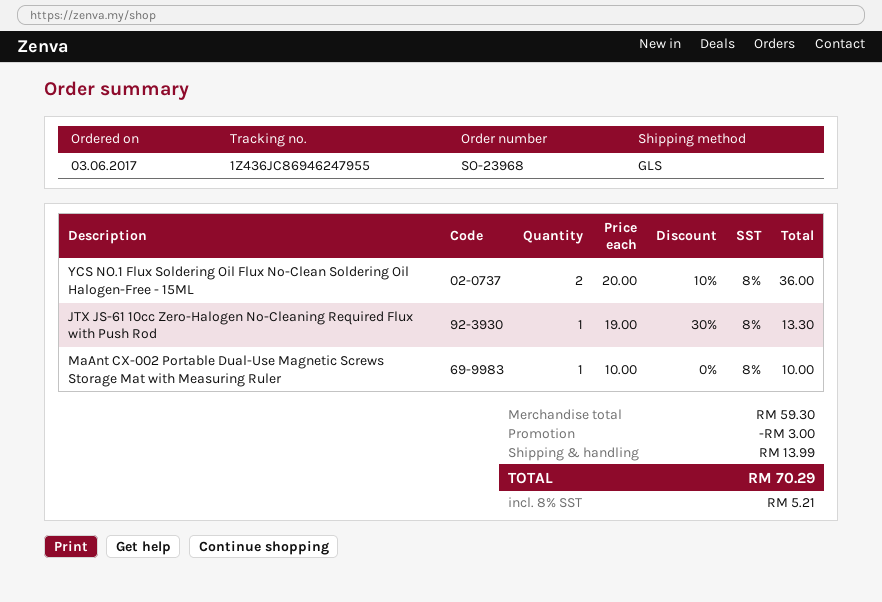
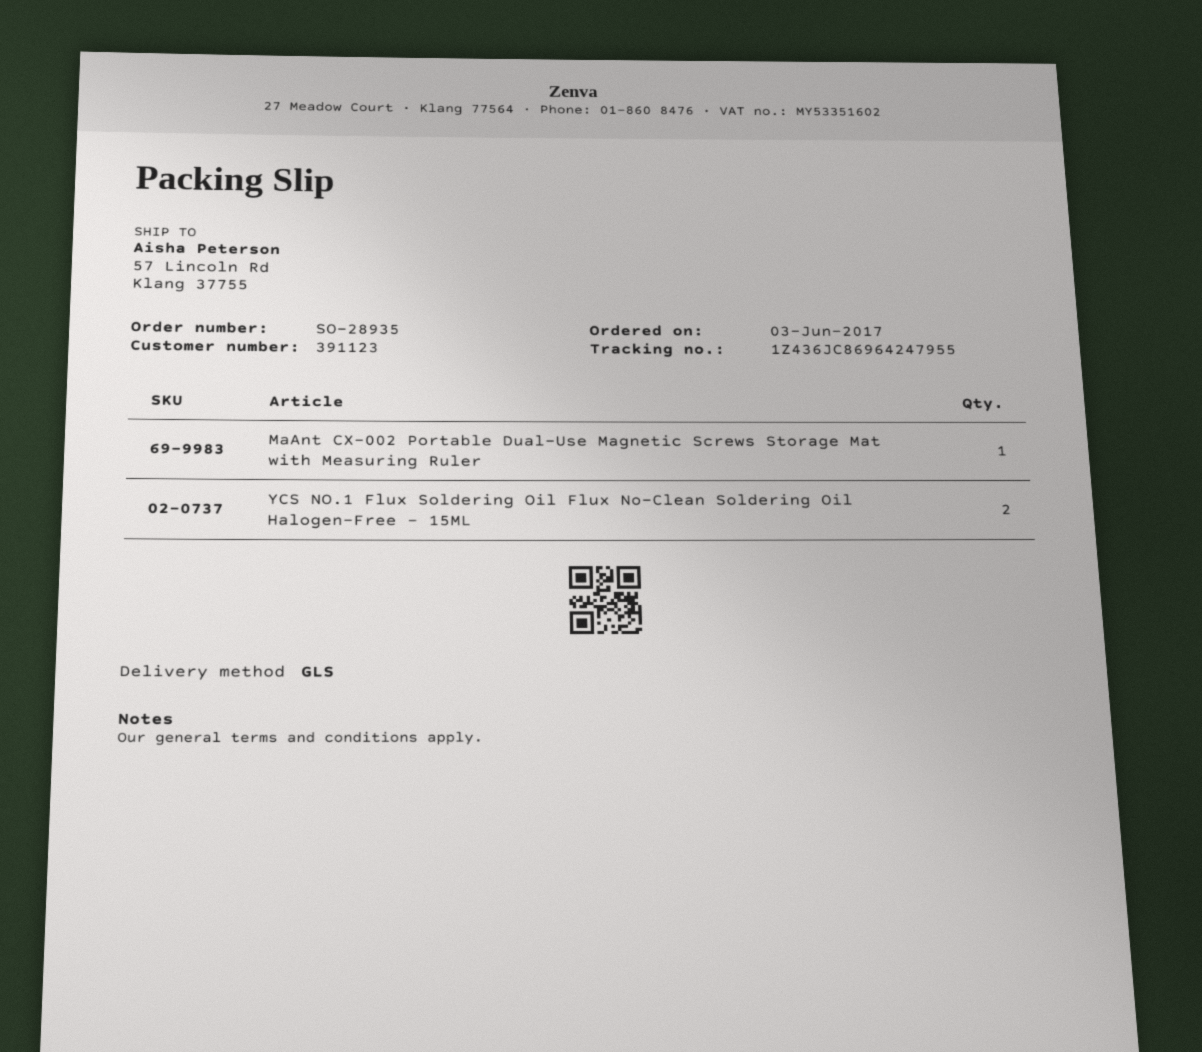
order number: SO-23968 -> SO-28935
tracking number: 1Z436JC86946247955 -> 1Z436JC86964247955
JTX JS-61 10cc Zero-Halogen No-Cleaning Required Flux with Push Rod: 1 -> none

